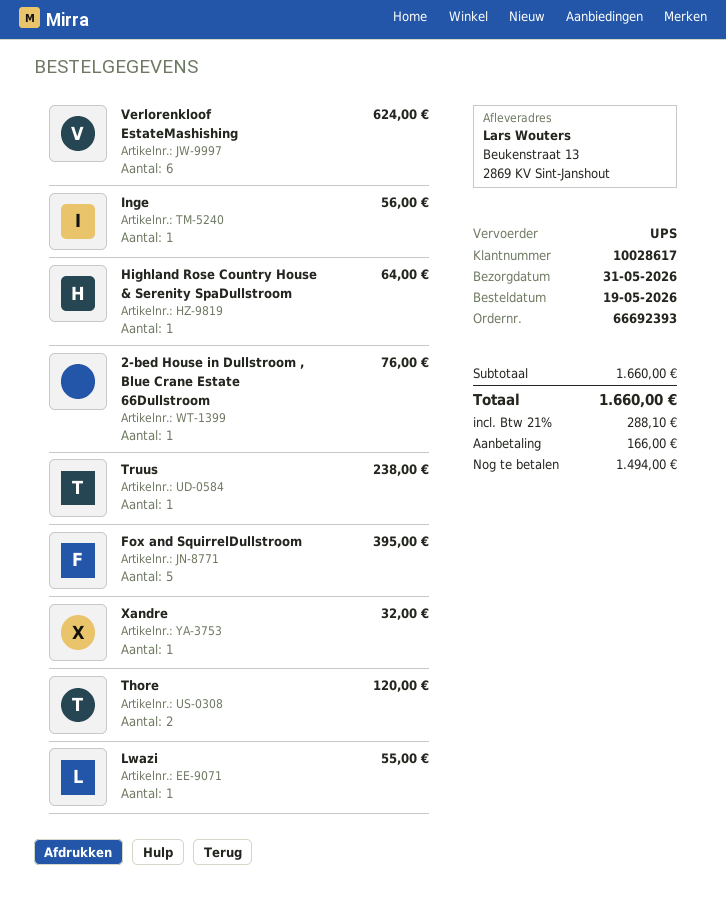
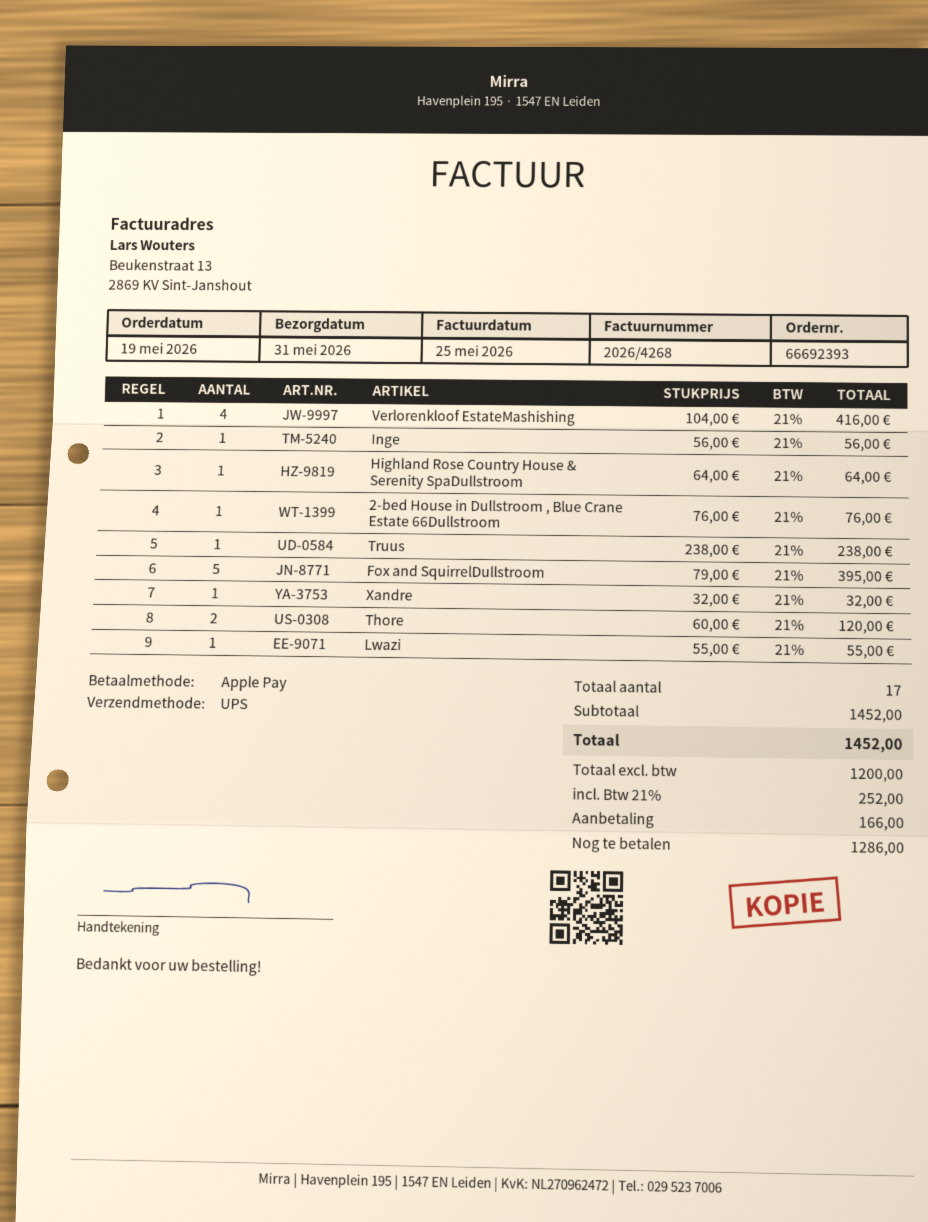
Verlorenkloof EstateMashishing: 6 for 624.00 -> 4 for 416.00
subtotal: 1660.00 -> 1452.00
tax: 21% = 288.10 -> 21% = 252.00
total: 1660.00 -> 1452.00
balance: 1494.00 -> 1286.00

